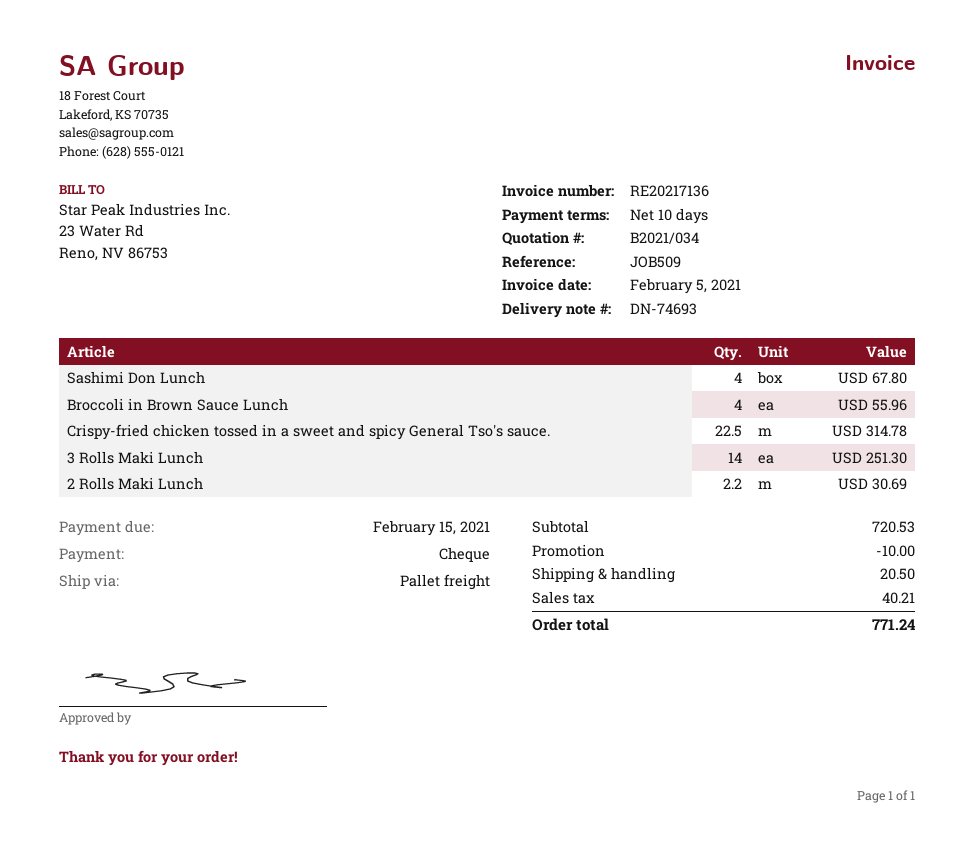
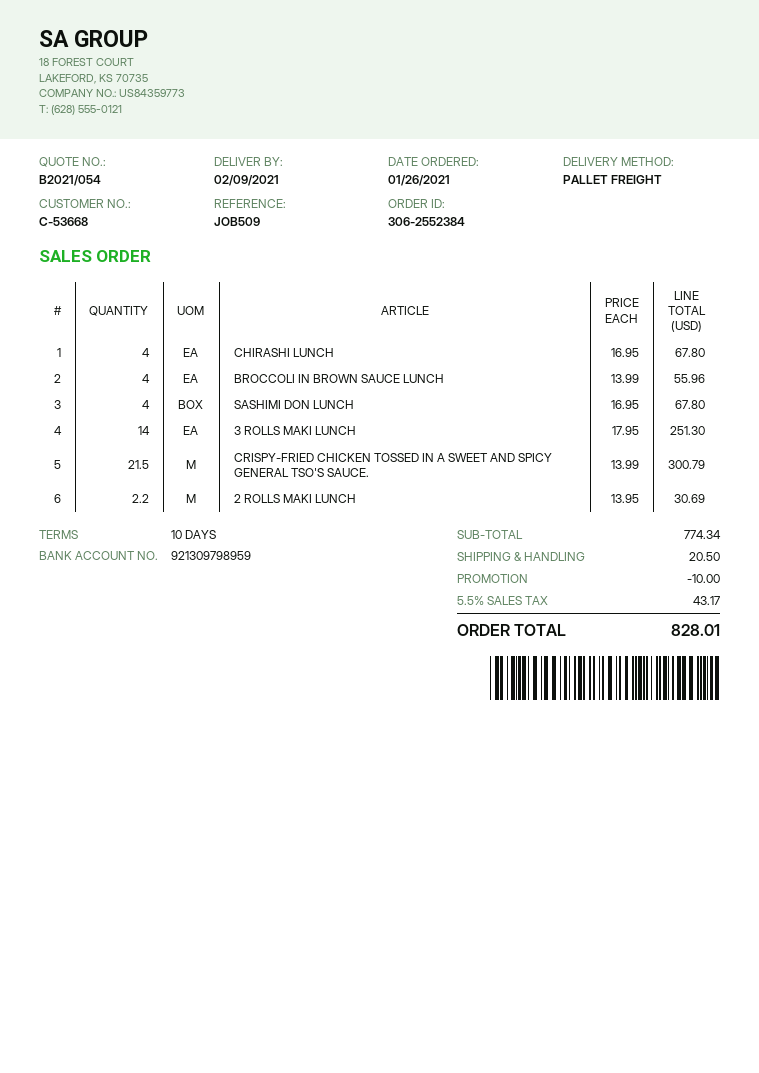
quote number: B2021/034 -> B2021/054
Crispy-fried chicken tossed in a sweet and spicy General Tso's sauce.: 22.5 for 314.78 -> 21.5 for 300.79
CHIRASHI LUNCH: none -> 4 for 67.80
subtotal: 720.53 -> 774.34
tax: 40.21 -> 43.17
total: 771.24 -> 828.01

